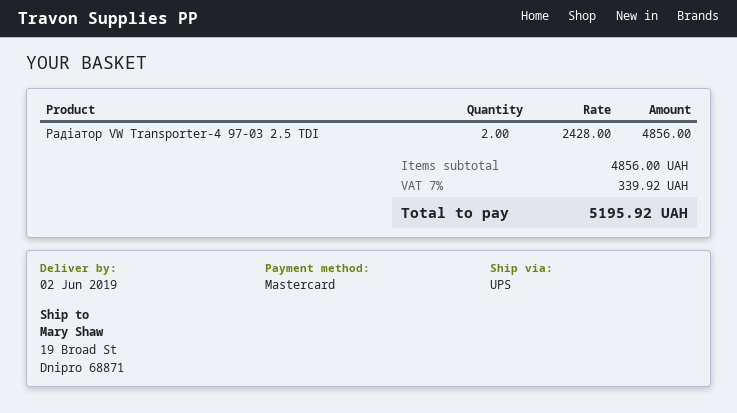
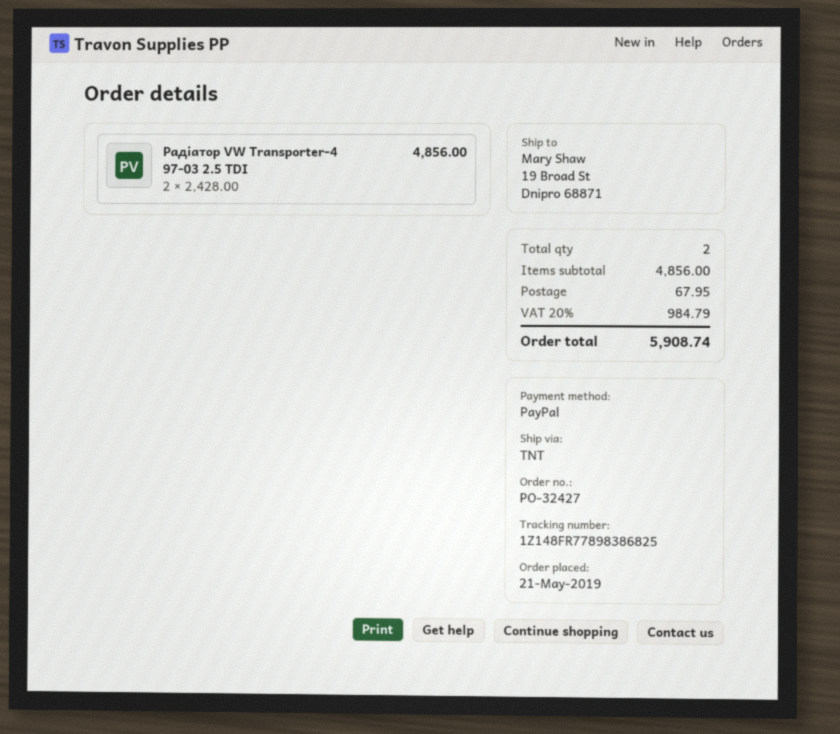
payment method: Mastercard -> PayPal
shipping method: UPS -> TNT
shipping: none -> 67.95
tax: 7% = 339.92 -> 20% = 984.79
total: 5195.92 -> 5908.74

